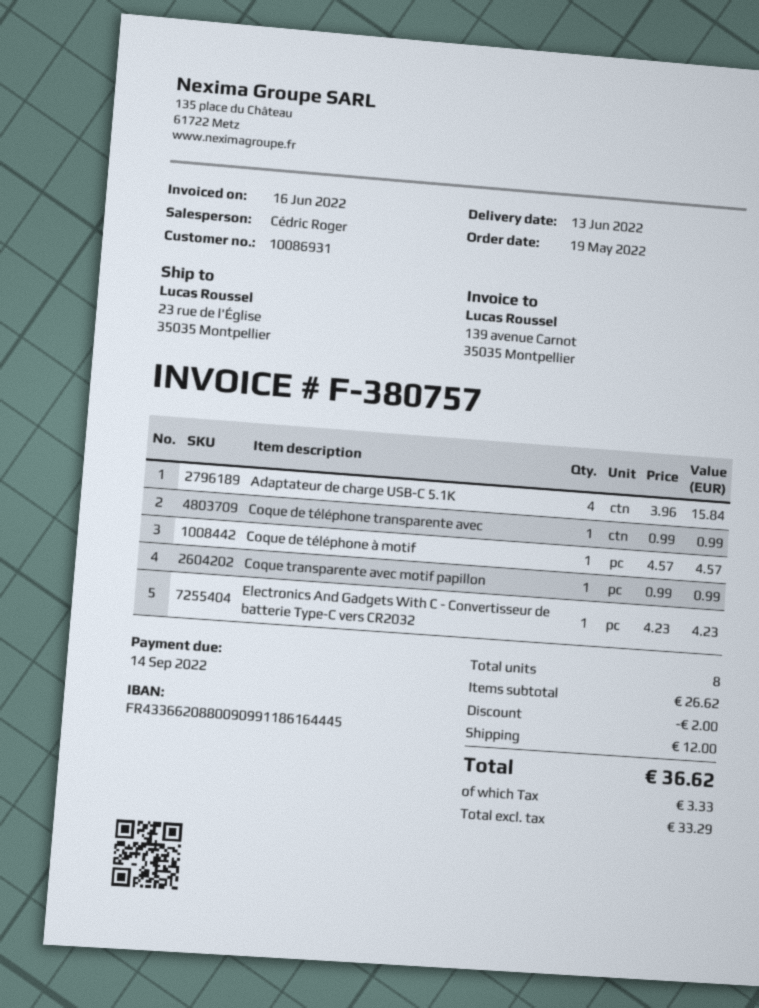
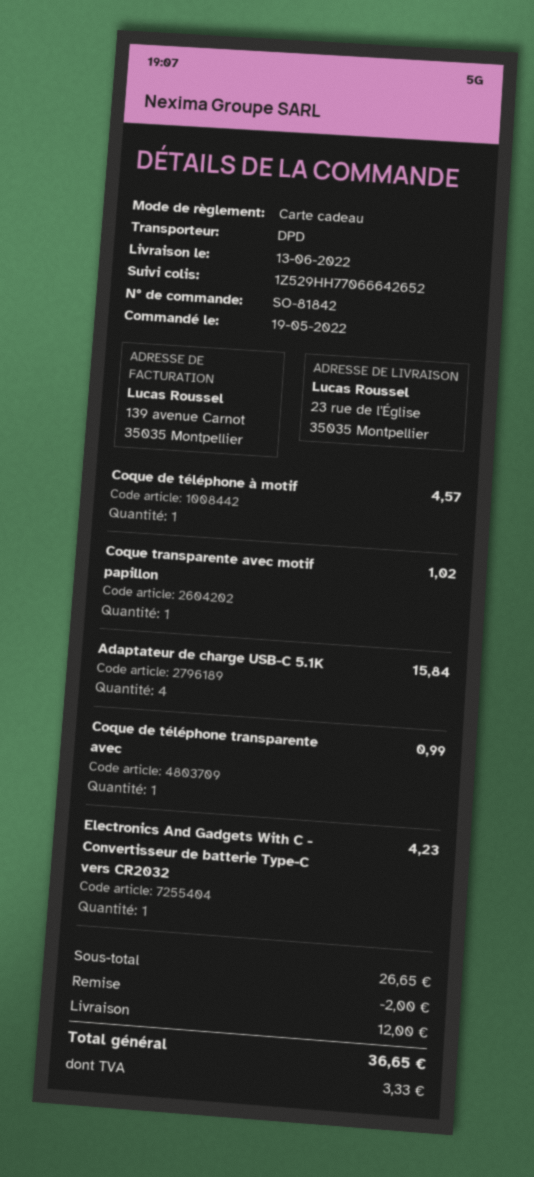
Coque transparente avec motif papillon: 1 for 0.99 -> 1 for 1.02
subtotal: 26.62 -> 26.65
total: 36.62 -> 36.65

